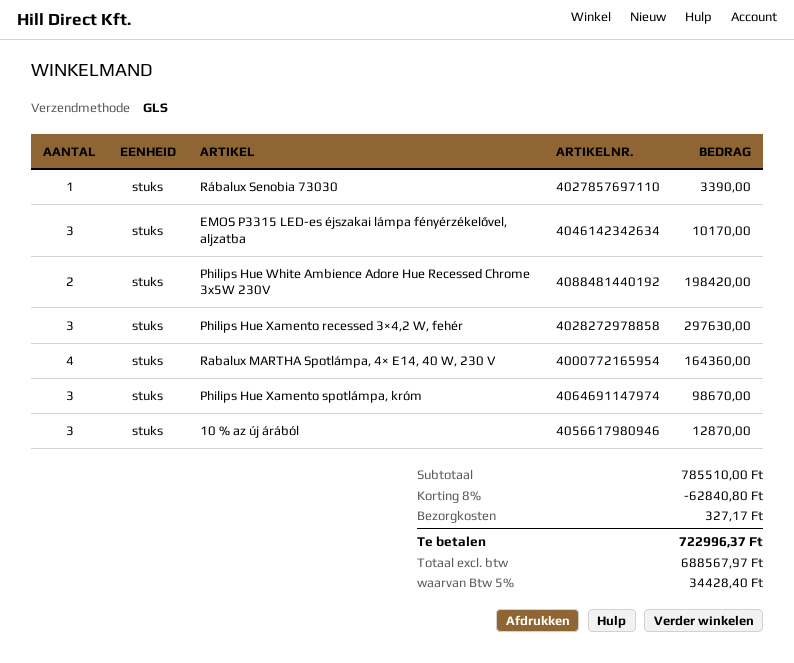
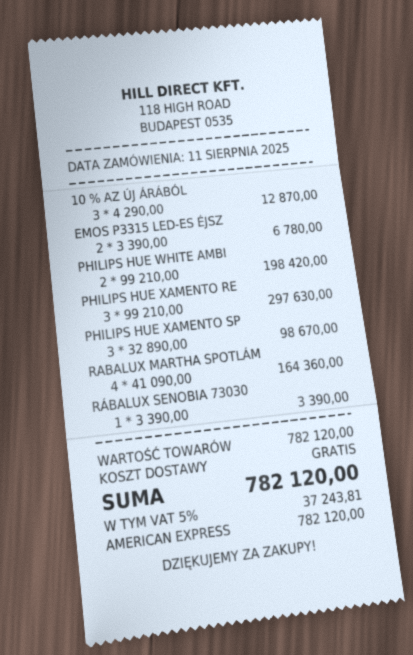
EMOS P3315 LED-es éjszakai lámpa fényérzékelővel, aljzatba: 3 for 10170.00 -> 2 for 6780.00
subtotal: 785510.00 -> 782120.00
discount: 8% = 62840.80 -> none
shipping: 327.17 -> 0.00
tax: 5% = 34428.40 -> 5% = 37243.81
total: 722996.37 -> 782120.00

